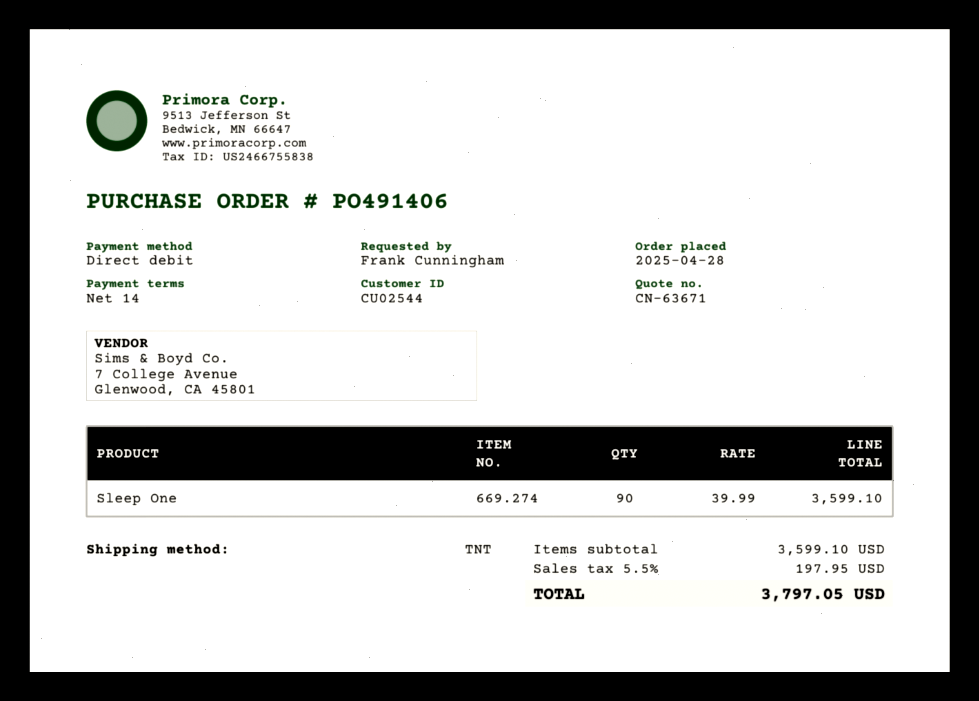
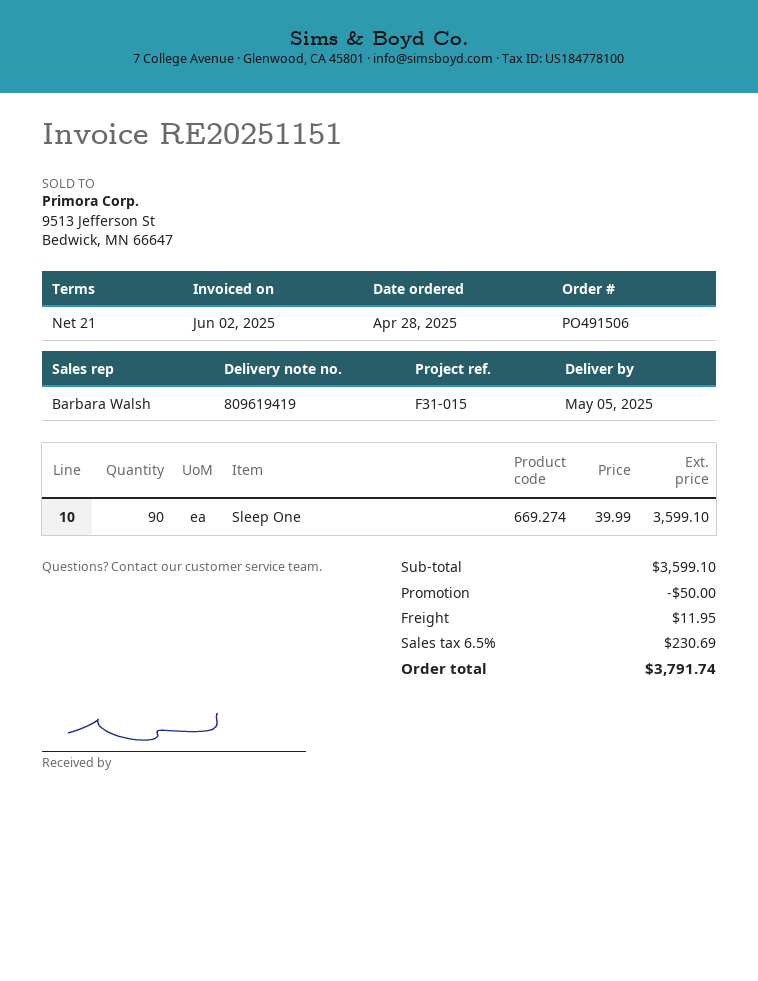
order number: PO491406 -> PO491506
payment terms: 14 days -> 21 days
discount: none -> 50.00
shipping: none -> 11.95
tax: 5.5% = 197.95 -> 6.5% = 230.69
total: 3797.05 -> 3791.74

